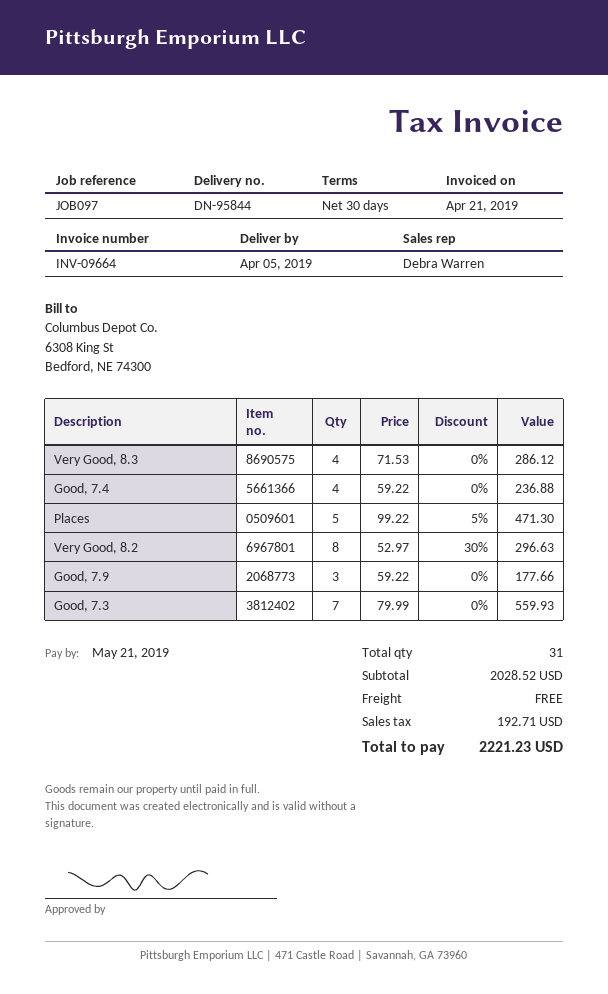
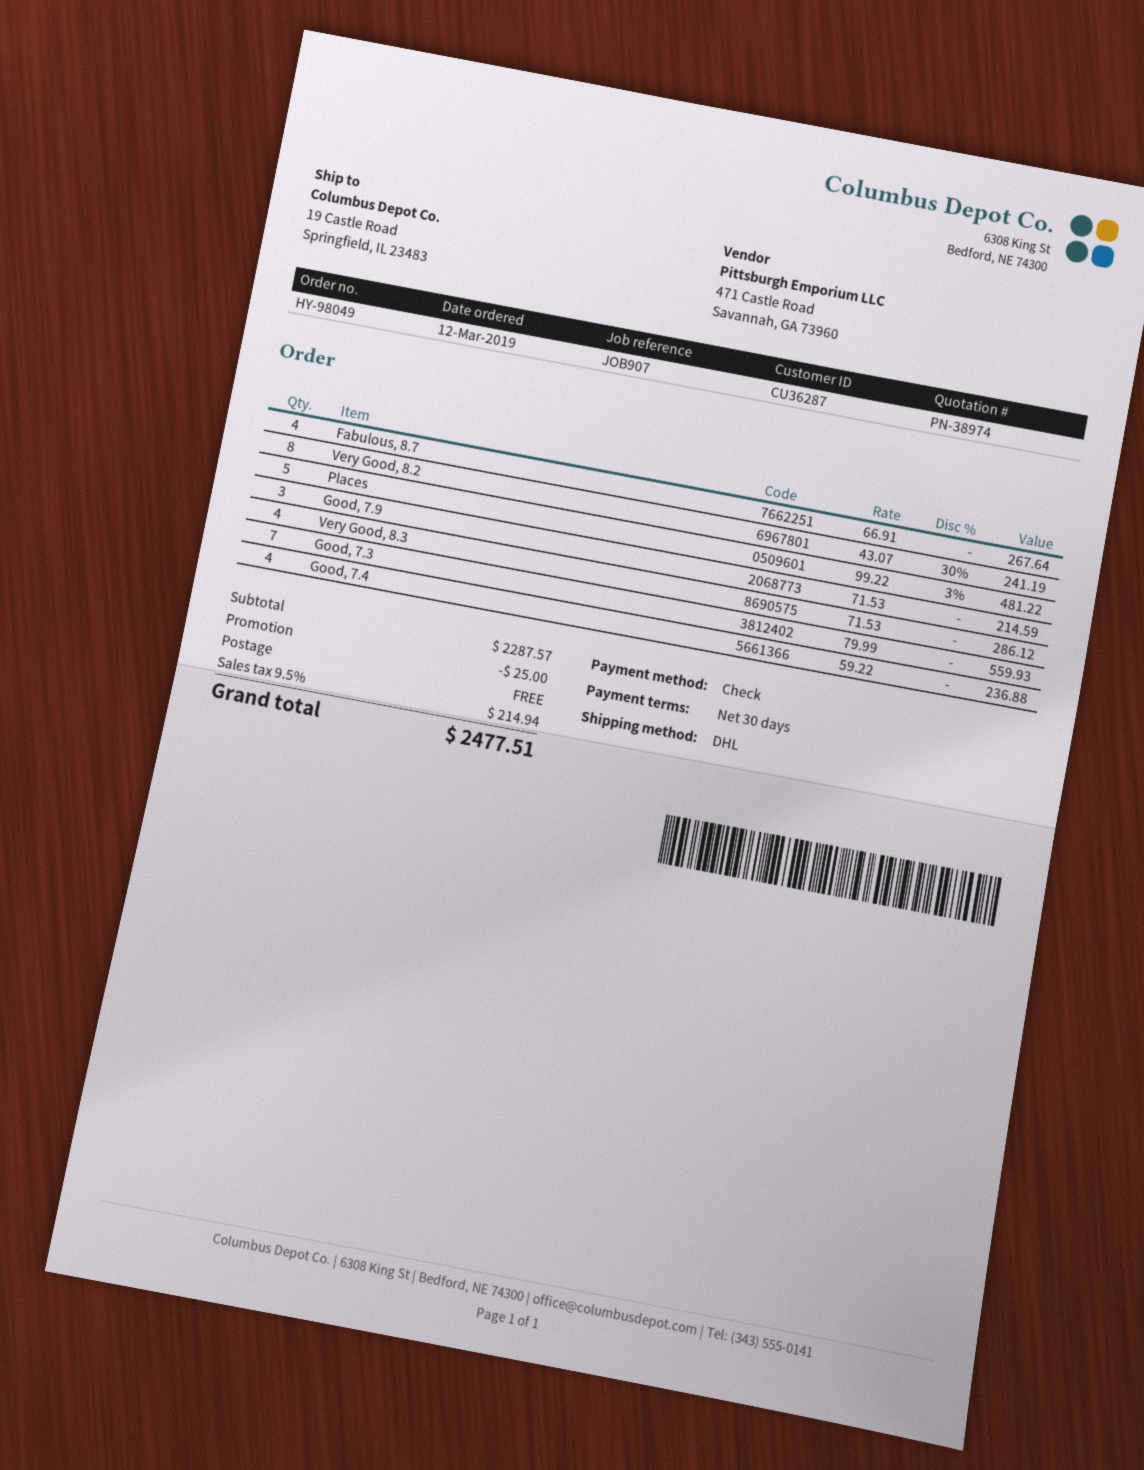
reference: JOB097 -> JOB907
Places: 5 x 99.22 - 5% = 471.30 -> 5 x 99.22 - 3% = 481.22
Very Good, 8.2: 8 x 52.97 - 30% = 296.63 -> 8 x 43.07 - 30% = 241.19
Good, 7.9: 3 x 59.22 = 177.66 -> 3 x 71.53 = 214.59
Fabulous, 8.7: none -> 4 x 66.91 = 267.64
subtotal: 2028.52 -> 2287.57
discount: none -> 25.00
tax: 192.71 -> 214.94
total: 2221.23 -> 2477.51

